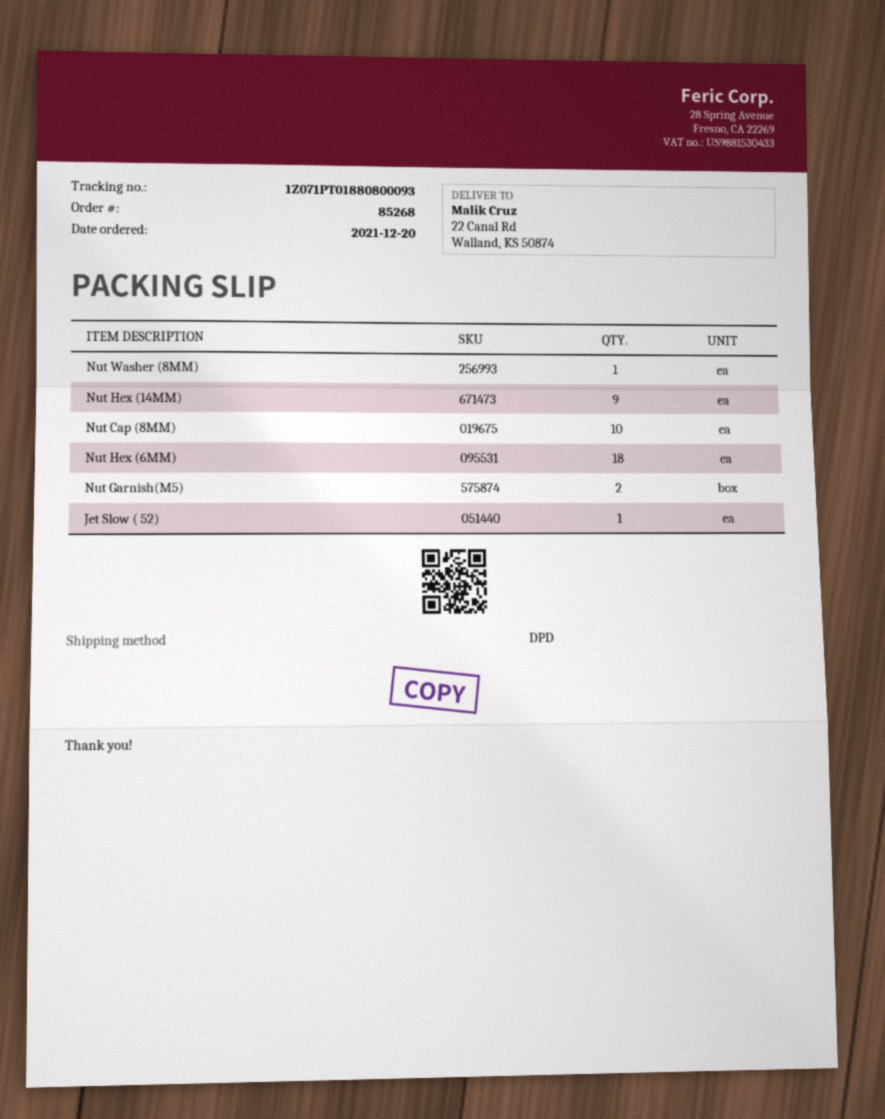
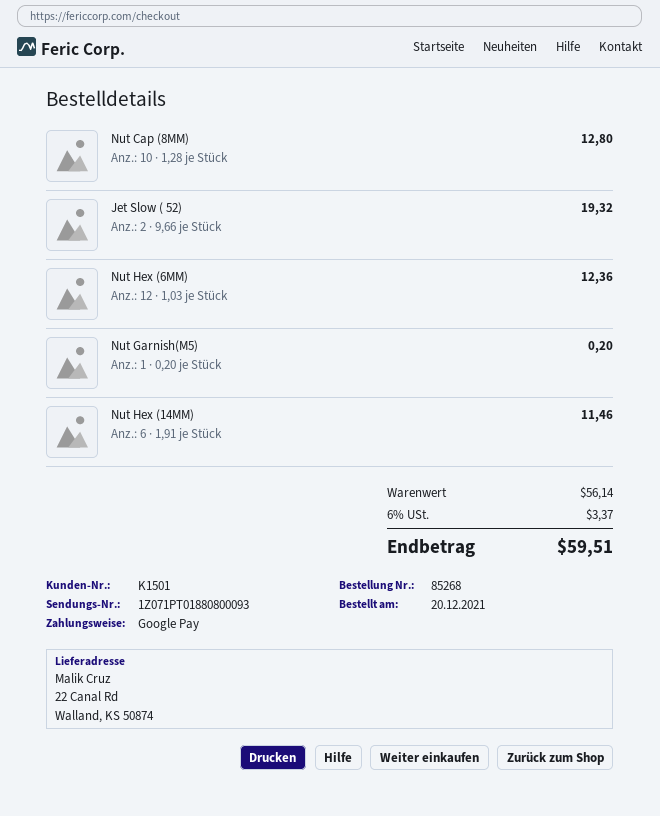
Nut Washer (8MM): 1 -> none
Nut Hex (14MM): 9 -> 6
Nut Hex (6MM): 18 -> 12
Nut Garnish(M5): 2 -> 1
Jet Slow ( 52): 1 -> 2

